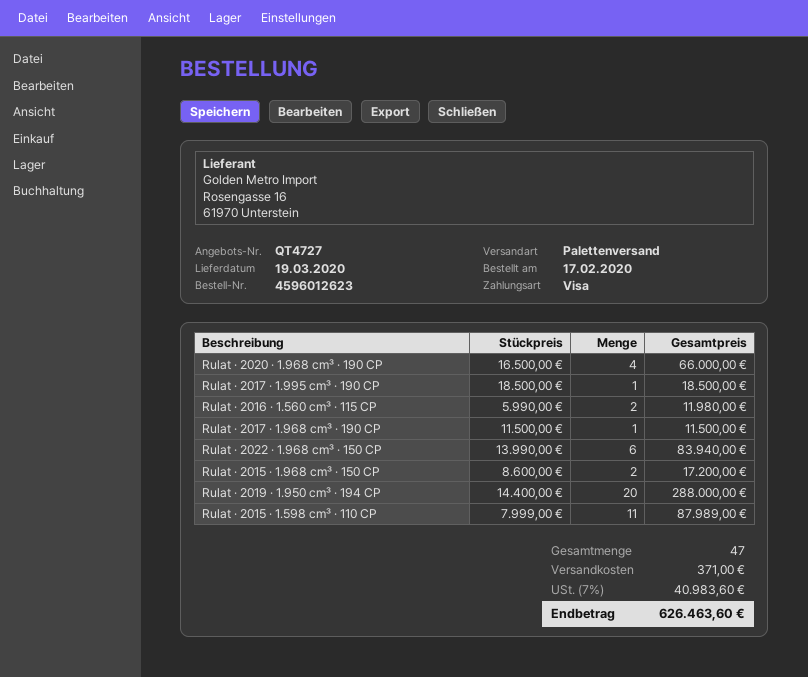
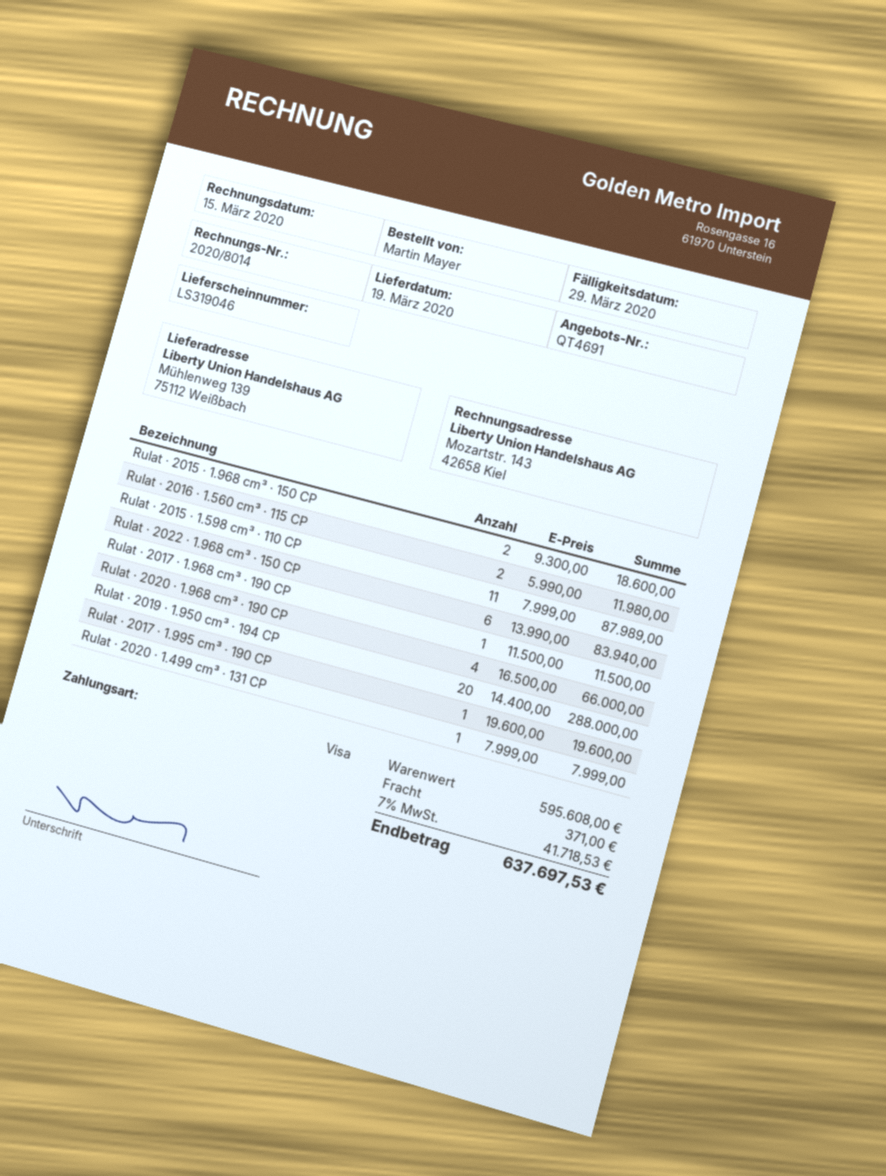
quote number: QT4727 -> QT4691
Rulat · 2017 · 1.995 cm³ · 190 CP: 1 x 18500.00 = 18500.00 -> 1 x 19600.00 = 19600.00
Rulat · 2015 · 1.968 cm³ · 150 CP: 2 x 8600.00 = 17200.00 -> 2 x 9300.00 = 18600.00
Rulat · 2020 · 1.499 cm³ · 131 CP: none -> 1 x 7999.00 = 7999.00
tax: 7% = 40983.60 -> 7% = 41718.53
total: 626463.60 -> 637697.53

